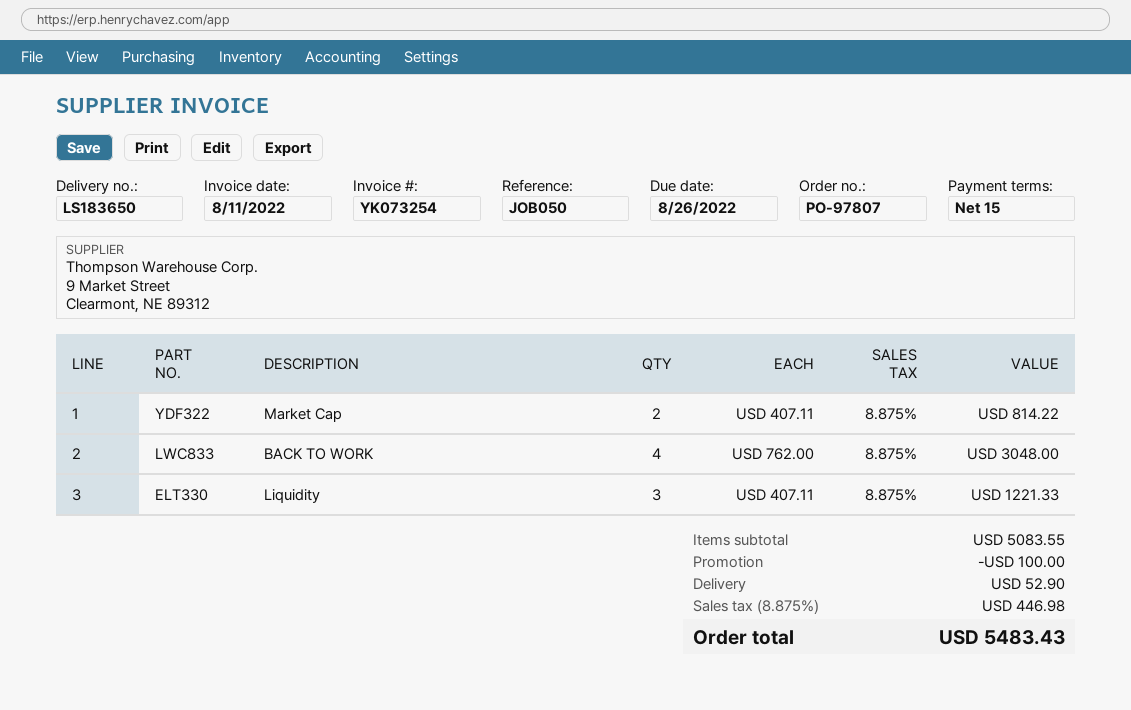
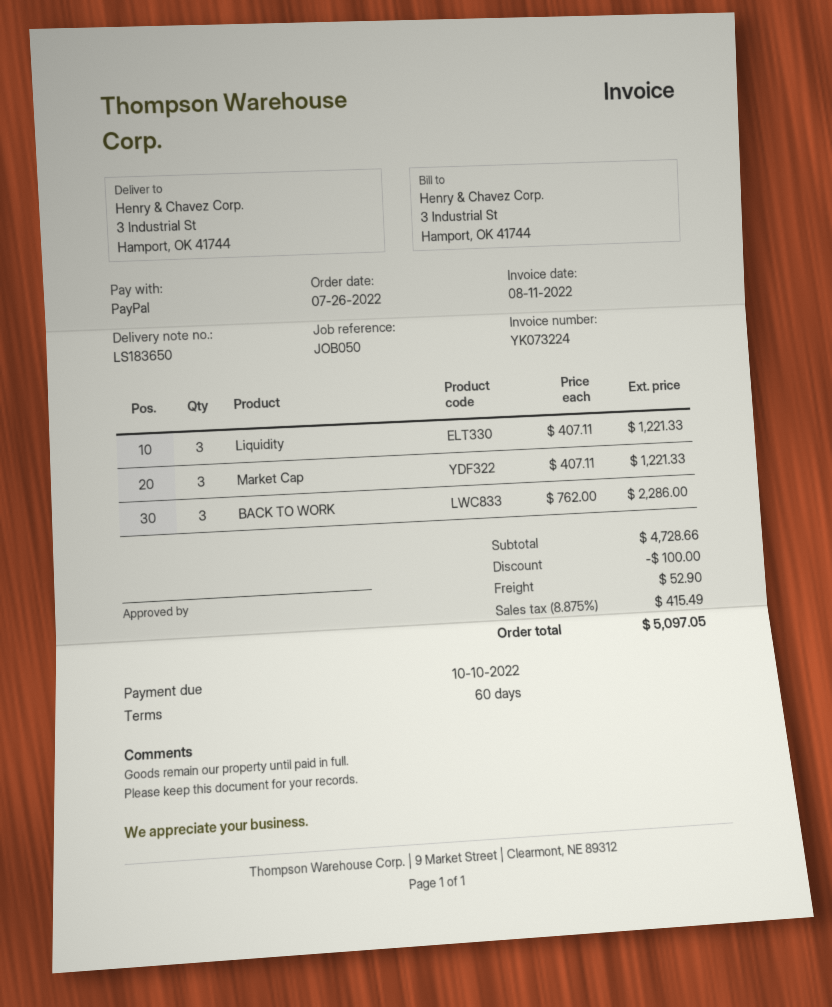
invoice number: YK073254 -> YK073224
payment terms: 15 days -> 60 days
due date: 2022-08-26 -> 2022-10-10
Market Cap: 2 x 407.11 = 814.22 -> 3 x 407.11 = 1221.33
BACK TO WORK: 4 x 762.00 = 3048.00 -> 3 x 762.00 = 2286.00
subtotal: 5083.55 -> 4728.66
tax: 8.875% = 446.98 -> 8.875% = 415.49
total: 5483.43 -> 5097.05

